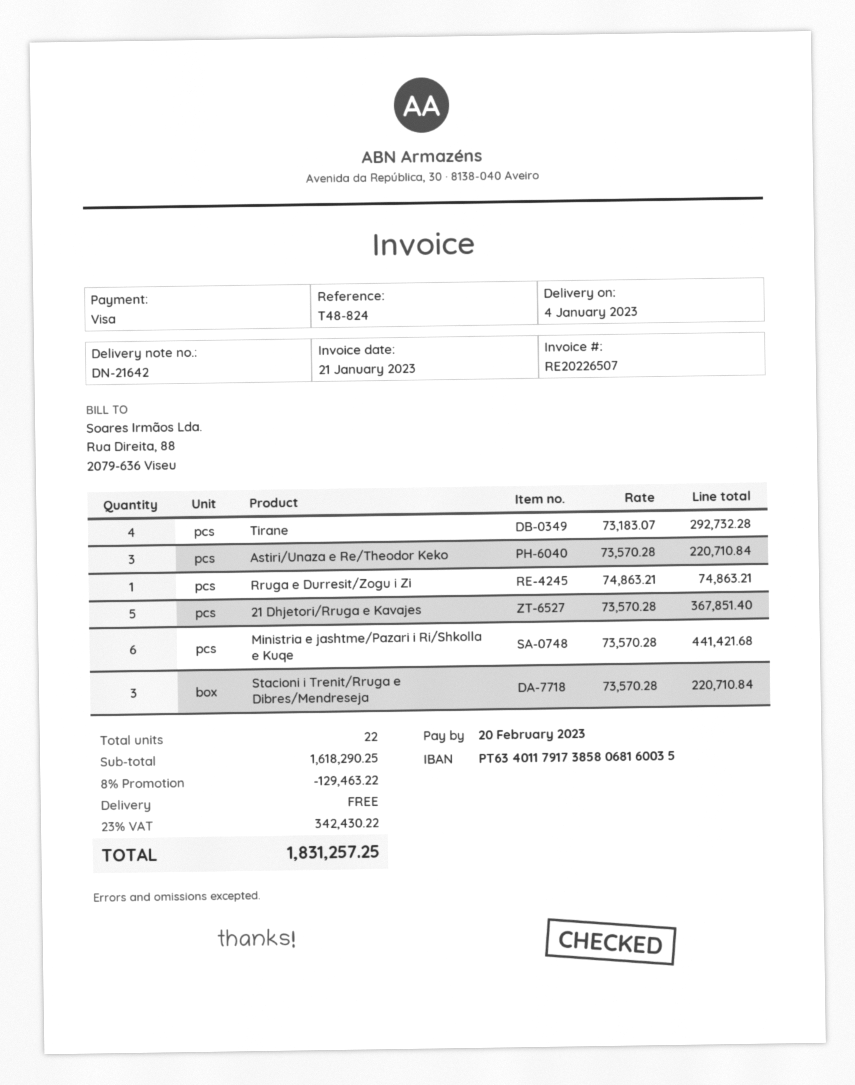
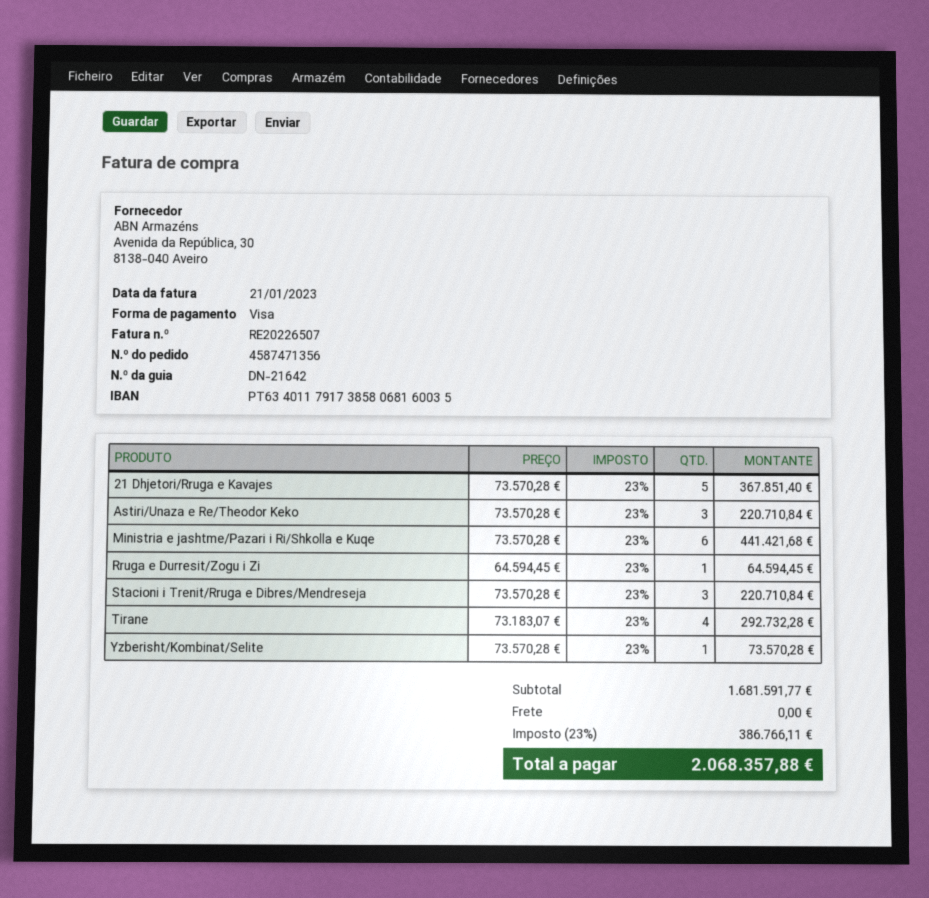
Rruga e Durresit/Zogu i Zi: 1 x 74863.21 = 74863.21 -> 1 x 64594.45 = 64594.45
Yzberisht/Kombinat/Selite: none -> 1 x 73570.28 = 73570.28
subtotal: 1618290.25 -> 1681591.77
discount: 8% = 129463.22 -> none
tax: 23% = 342430.22 -> 23% = 386766.11
total: 1831257.25 -> 2068357.88

